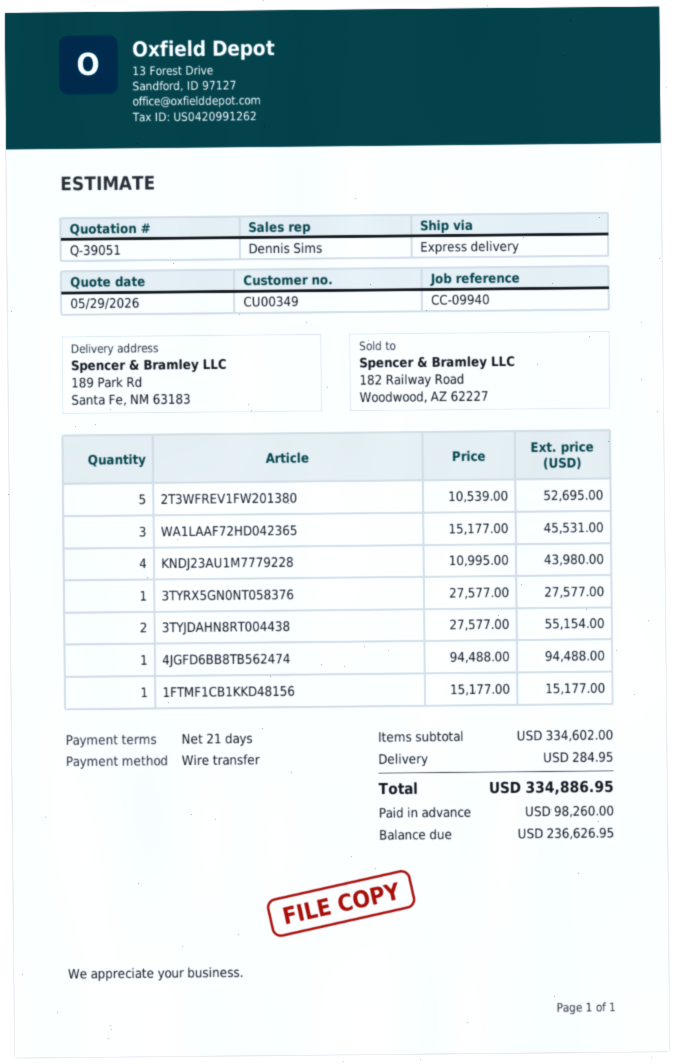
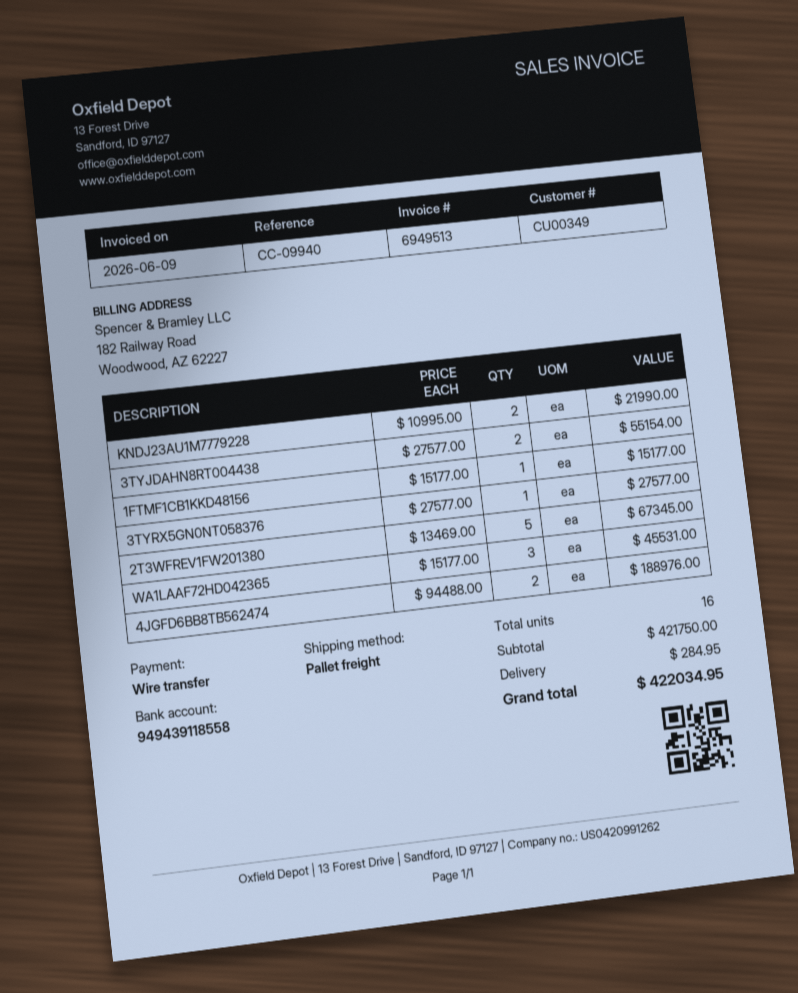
shipping method: express -> pallet freight
2T3WFREV1FW201380: 5 x 10539.00 = 52695.00 -> 5 x 13469.00 = 67345.00
KNDJ23AU1M7779228: 4 x 10995.00 = 43980.00 -> 2 x 10995.00 = 21990.00
4JGFD6BB8TB562474: 1 x 94488.00 = 94488.00 -> 2 x 94488.00 = 188976.00
subtotal: 334602.00 -> 421750.00
total: 334886.95 -> 422034.95

